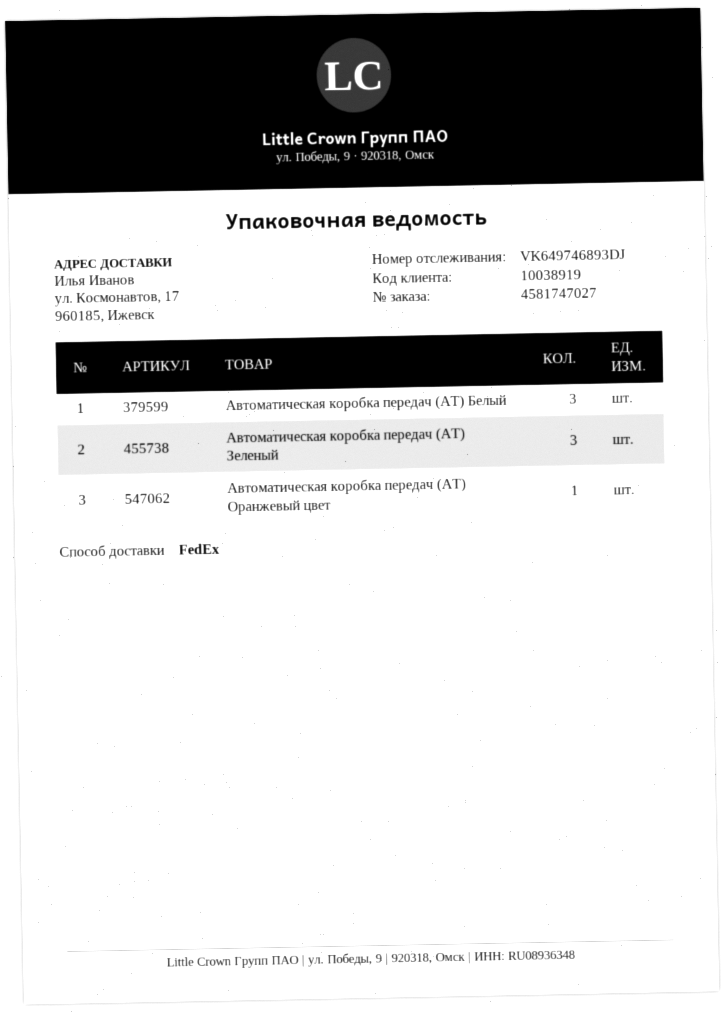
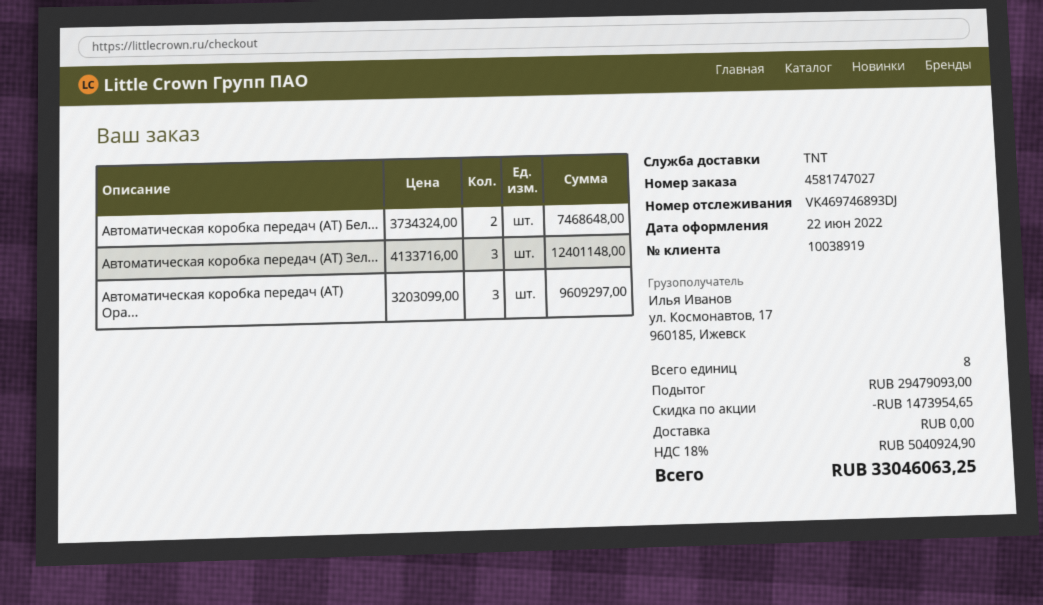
shipping method: FedEx -> TNT
tracking number: VK649746893DJ -> VK469746893DJ
Автоматическая коробка передач (АТ) Белый: 3 -> 2
Автоматическая коробка передач (АТ) Оранжевый цвет: 1 -> 3

